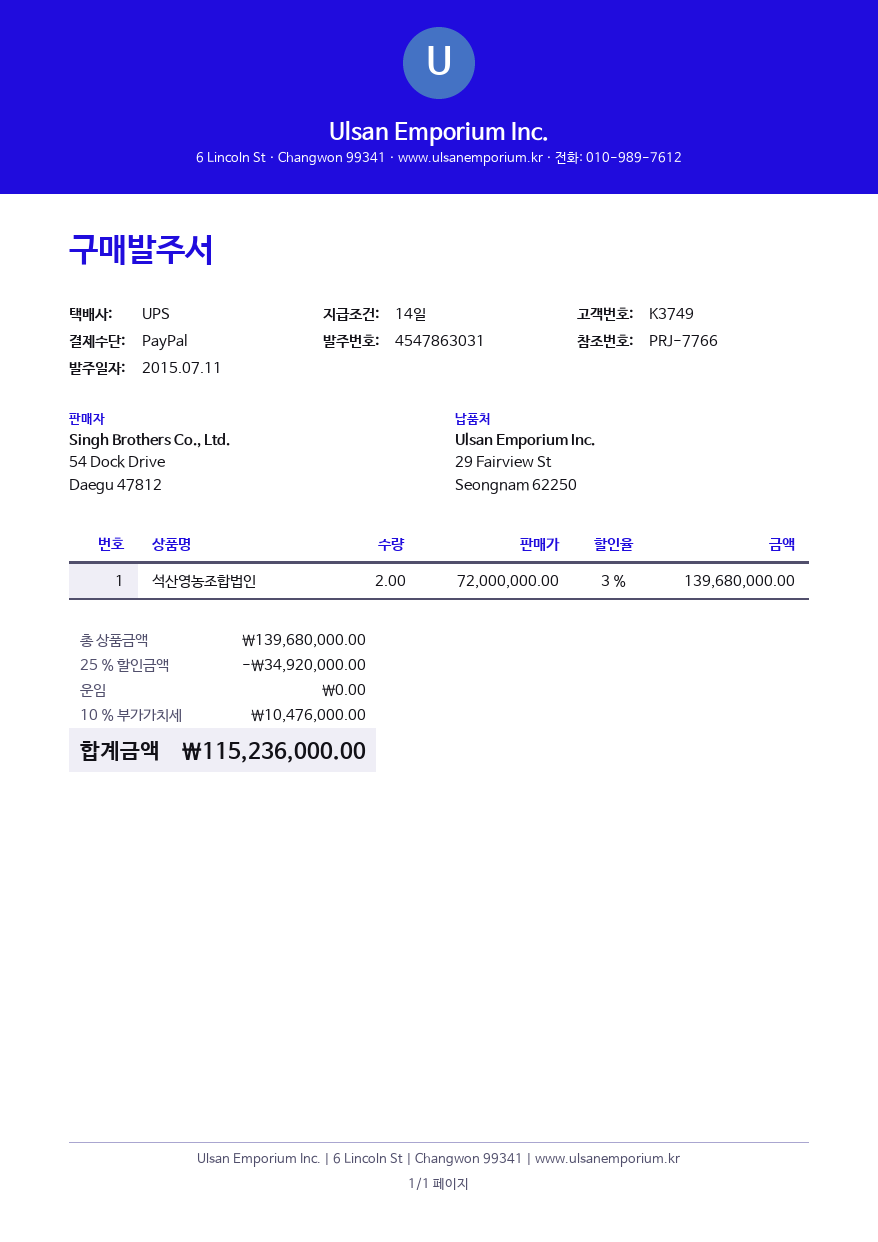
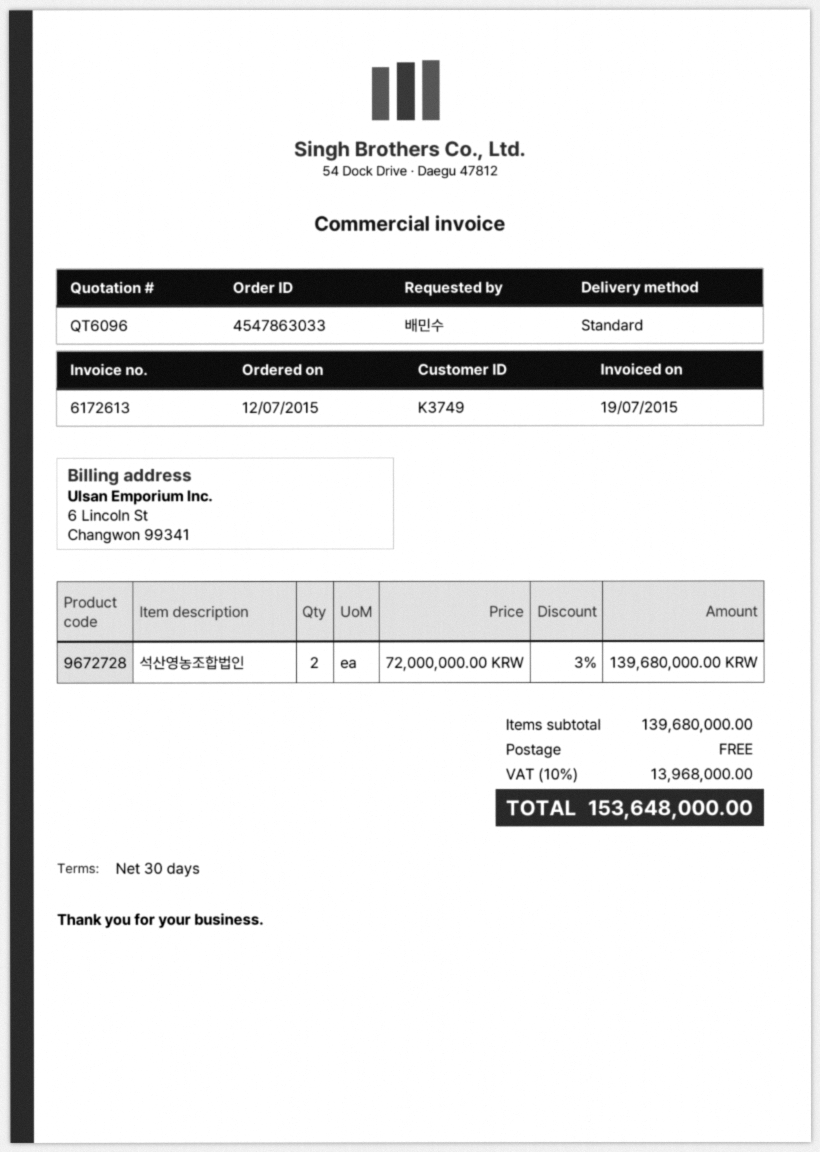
order number: 4547863031 -> 4547863033
order date: 2015-07-11 -> 2015-07-12
payment terms: 14 days -> 30 days
shipping method: UPS -> standard
discount: 25% = 34920000.00 -> none
tax: 10% = 10476000.00 -> 10% = 13968000.00
total: 115236000.00 -> 153648000.00

